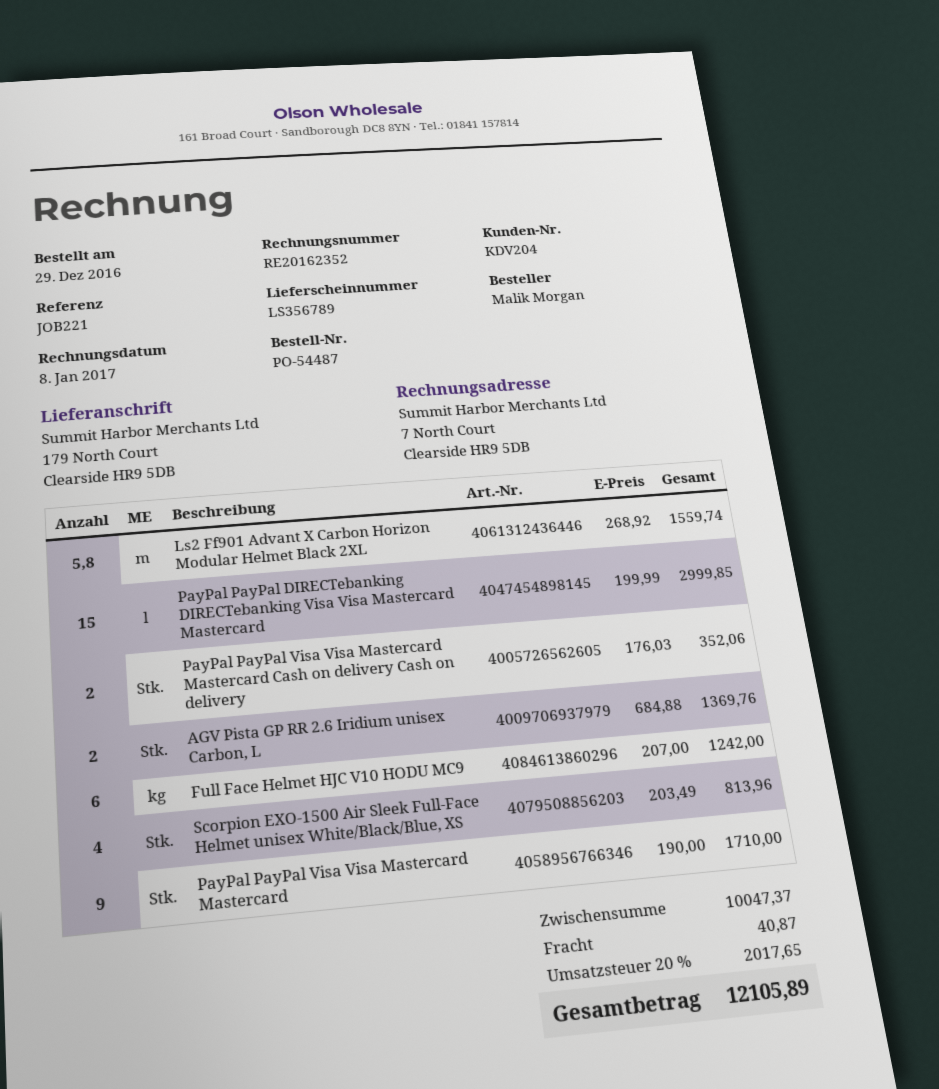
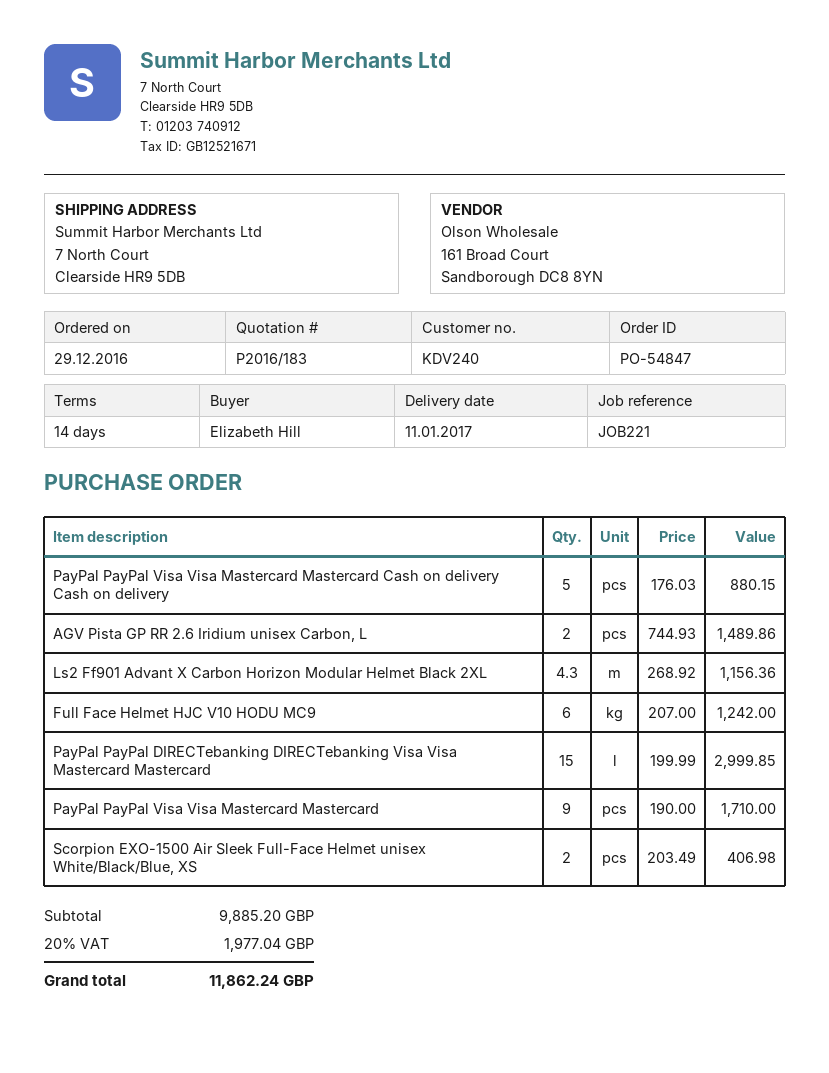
order number: PO-54487 -> PO-54847
customer number: KDV204 -> KDV240
ordered by: Malik Morgan -> Elizabeth Hill
ship to: 179 North Court, Clearside HR9 5DB -> 7 North Court, Clearside HR9 5DB
Ls2 Ff901 Advant X Carbon Horizon Modular Helmet Black 2XL: 5.8 x 268.92 = 1559.74 -> 4.3 x 268.92 = 1156.36
PayPal PayPal Visa Visa Mastercard Mastercard Cash on delivery Cash on delivery: 2 x 176.03 = 352.06 -> 5 x 176.03 = 880.15
AGV Pista GP RR 2.6 Iridium unisex Carbon, L: 2 x 684.88 = 1369.76 -> 2 x 744.93 = 1489.86
Scorpion EXO-1500 Air Sleek Full-Face Helmet unisex White/Black/Blue, XS: 4 x 203.49 = 813.96 -> 2 x 203.49 = 406.98
subtotal: 10047.37 -> 9885.20
shipping: 40.87 -> none
tax: 20% = 2017.65 -> 20% = 1977.04
total: 12105.89 -> 11862.24

